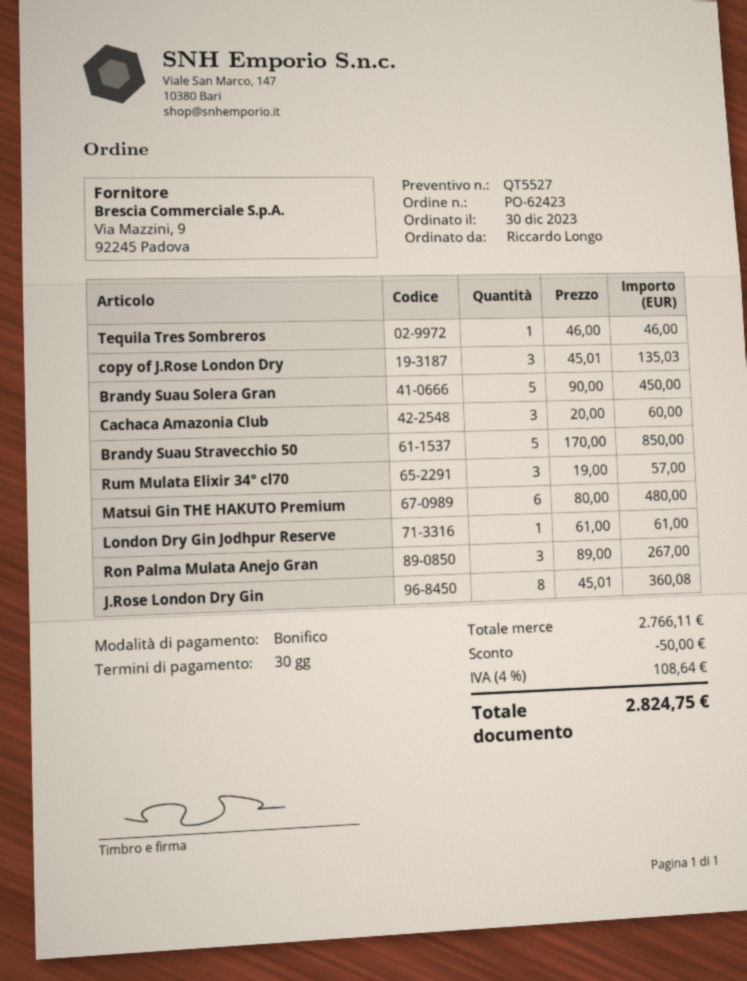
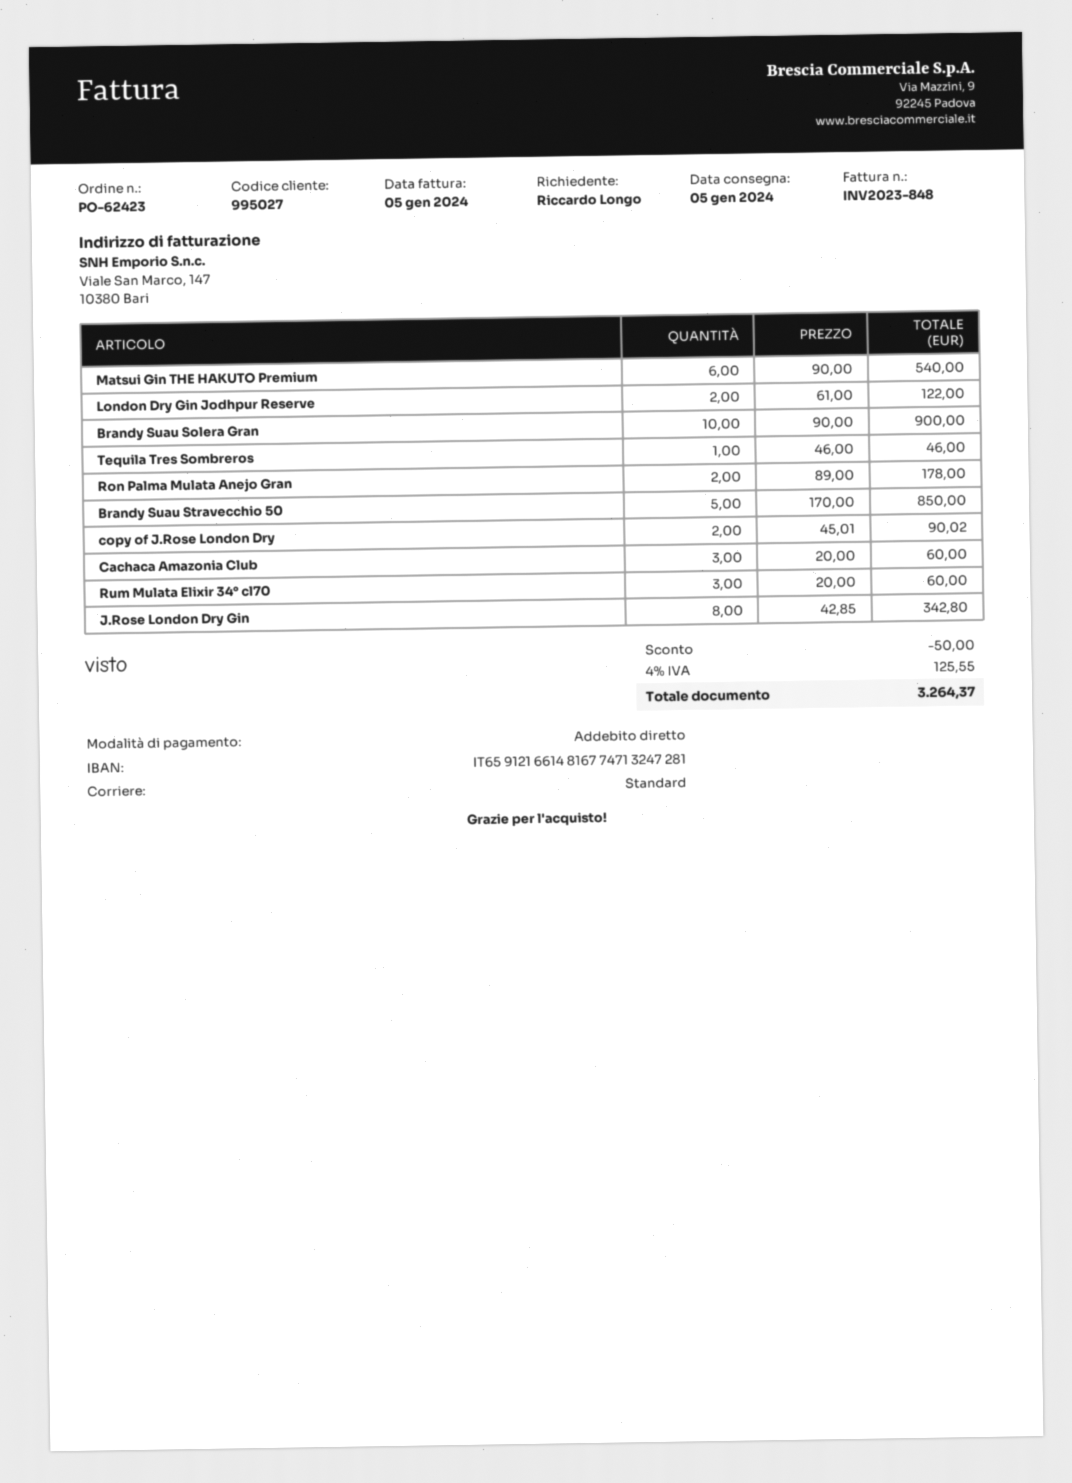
payment method: bank transfer -> direct debit
copy of J.Rose London Dry: 3 x 45.01 = 135.03 -> 2 x 45.01 = 90.02
Brandy Suau Solera Gran: 5 x 90.00 = 450.00 -> 10 x 90.00 = 900.00
Rum Mulata Elixir 34° cl70: 3 x 19.00 = 57.00 -> 3 x 20.00 = 60.00
Matsui Gin THE HAKUTO Premium: 6 x 80.00 = 480.00 -> 6 x 90.00 = 540.00
London Dry Gin Jodhpur Reserve: 1 x 61.00 = 61.00 -> 2 x 61.00 = 122.00
Ron Palma Mulata Anejo Gran: 3 x 89.00 = 267.00 -> 2 x 89.00 = 178.00
J.Rose London Dry Gin: 8 x 45.01 = 360.08 -> 8 x 42.85 = 342.80
tax: 4% = 108.64 -> 4% = 125.55
total: 2824.75 -> 3264.37

